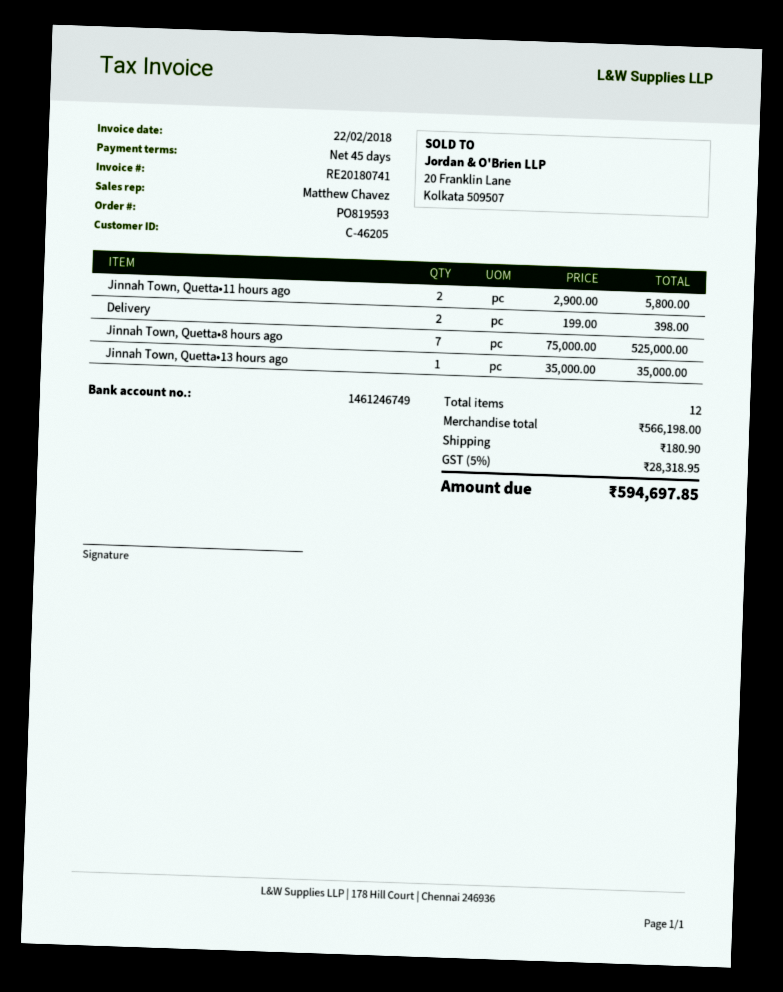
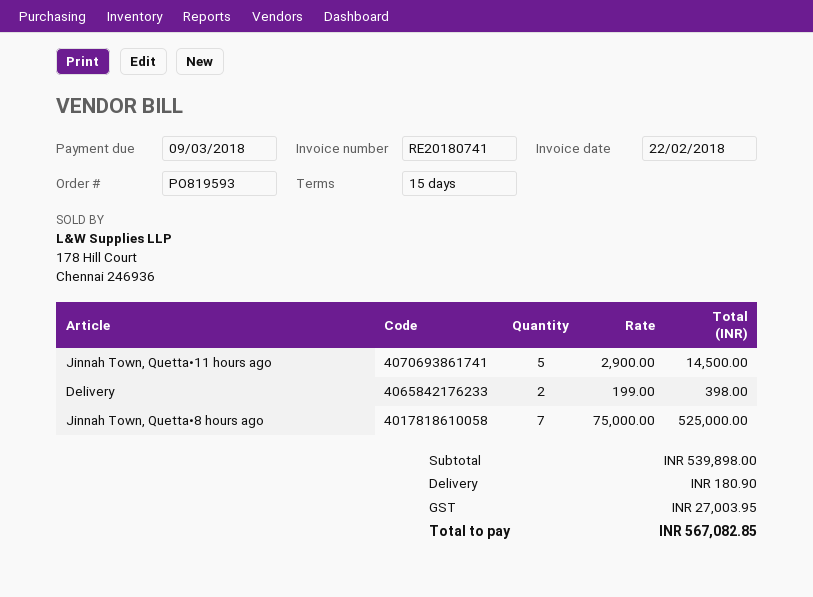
payment terms: 45 days -> 15 days
Jinnah Town, Quetta•11 hours ago: 2 x 2900.00 = 5800.00 -> 5 x 2900.00 = 14500.00
Jinnah Town, Quetta•13 hours ago: 1 x 35000.00 = 35000.00 -> none
subtotal: 566198.00 -> 539898.00
tax: 28318.95 -> 27003.95
total: 594697.85 -> 567082.85

